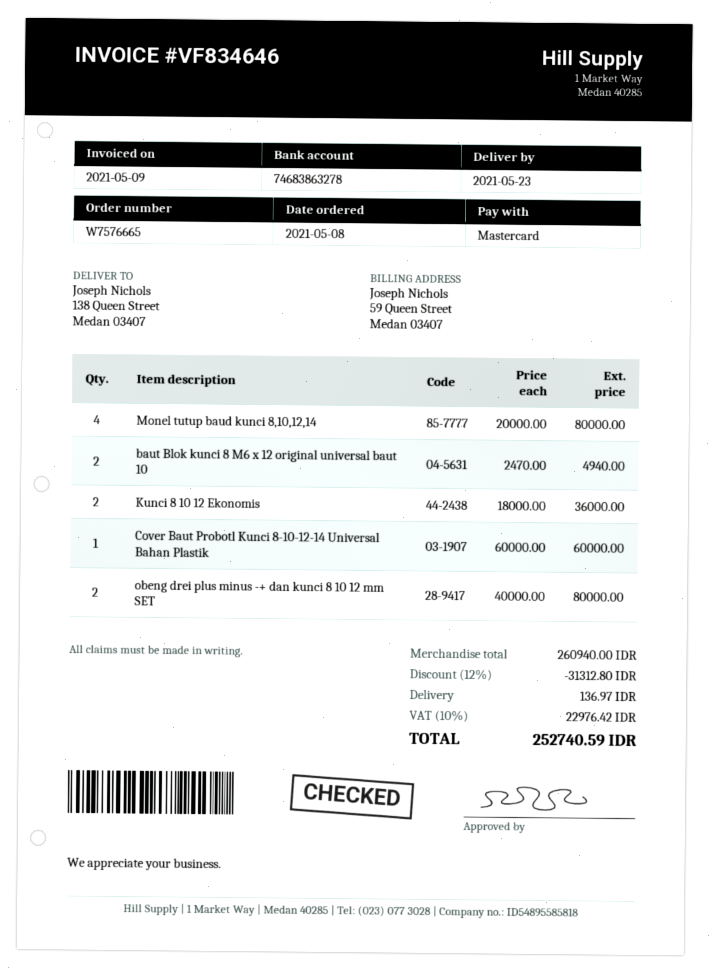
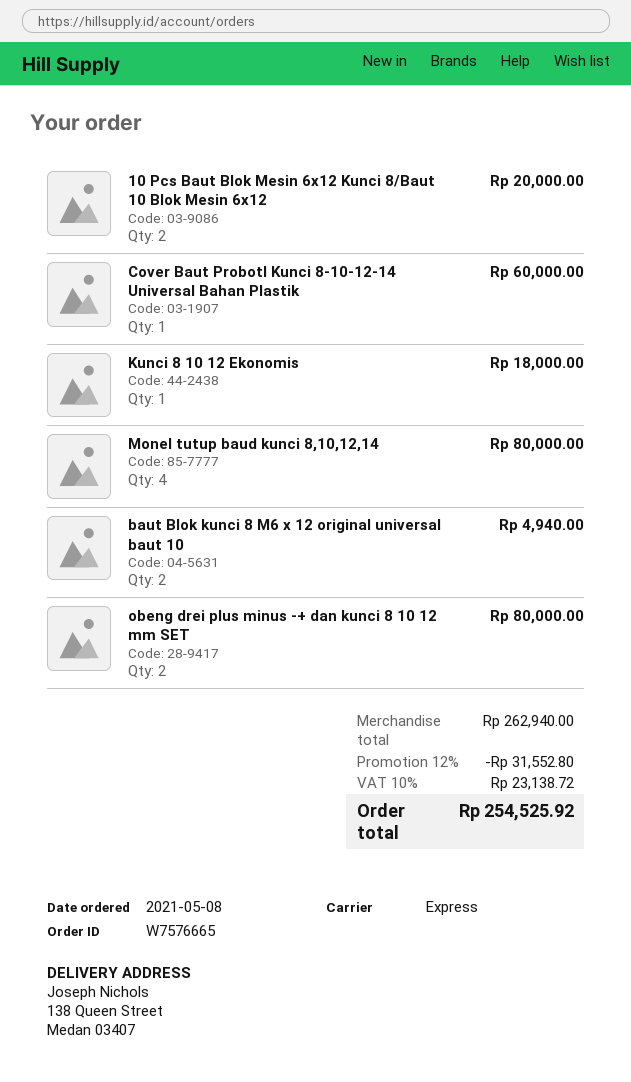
Kunci 8 10 12 Ekonomis: 2 for 36000.00 -> 1 for 18000.00
10 Pcs Baut Blok Mesin 6x12 Kunci 8/Baut 10 Blok Mesin 6x12: none -> 2 for 20000.00
subtotal: 260940.00 -> 262940.00
discount: 12% = 31312.80 -> 12% = 31552.80
shipping: 136.97 -> none
tax: 10% = 22976.42 -> 10% = 23138.72
total: 252740.59 -> 254525.92

